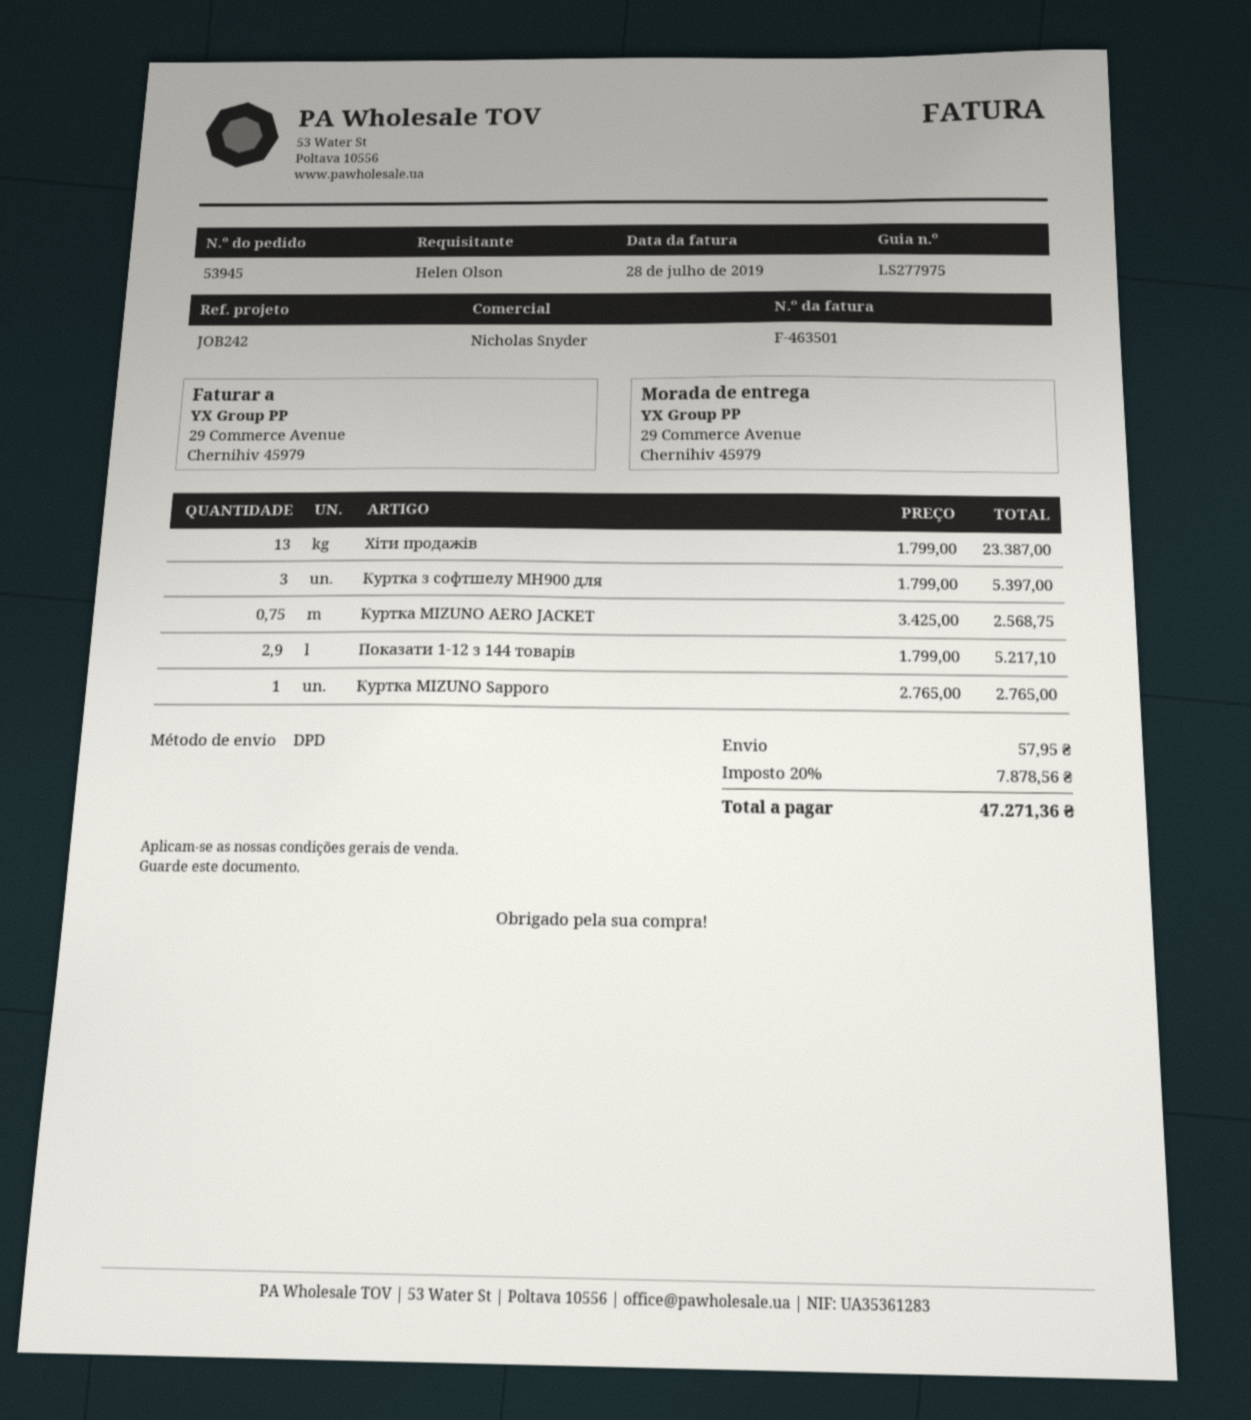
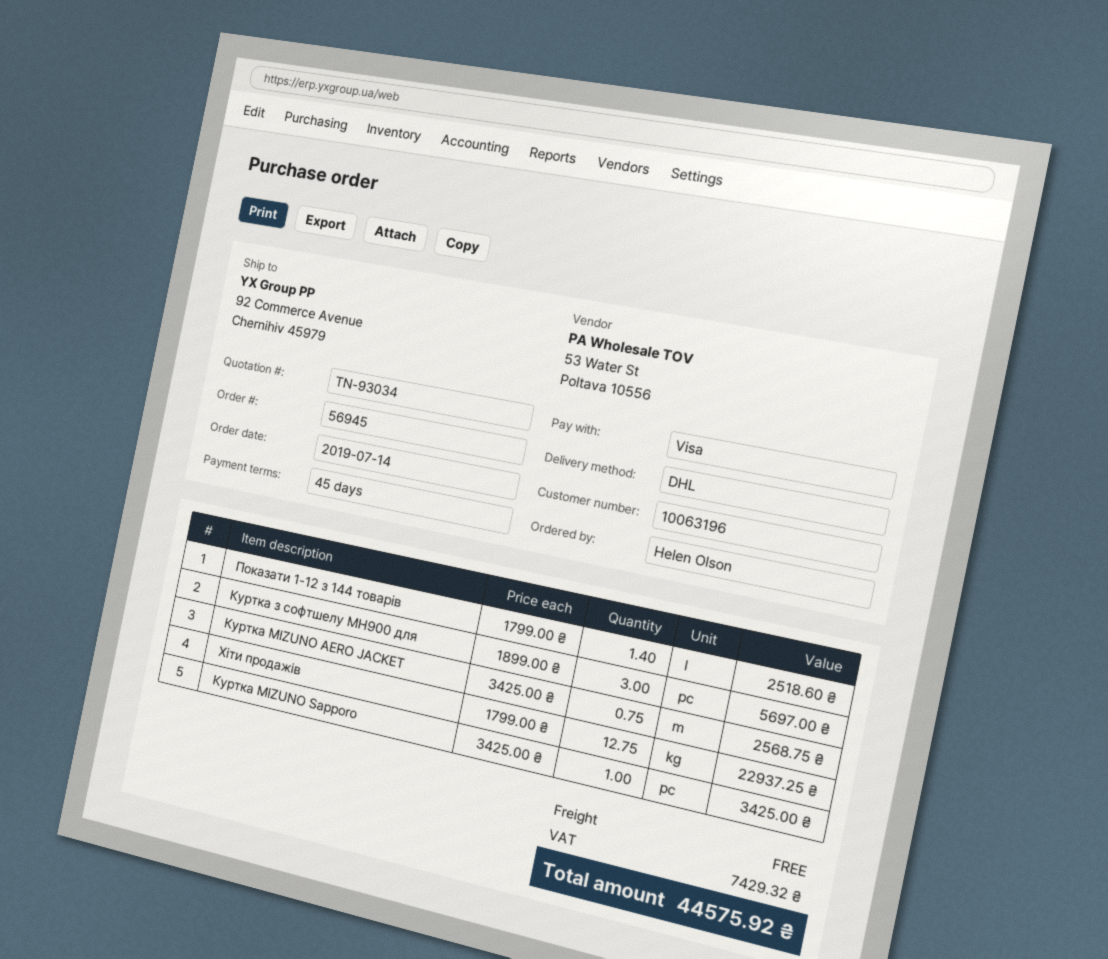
order number: 53945 -> 56945
shipping method: DPD -> DHL
ship to: 29 Commerce Avenue, Chernihiv 45979 -> 92 Commerce Avenue, Chernihiv 45979
Хіти продажів: 13 x 1799.00 = 23387.00 -> 12.75 x 1799.00 = 22937.25
Куртка з софтшелу MH900 для: 3 x 1799.00 = 5397.00 -> 3 x 1899.00 = 5697.00
Показати 1-12 з 144 товарів: 2.9 x 1799.00 = 5217.10 -> 1.4 x 1799.00 = 2518.60
Куртка MIZUNO Sapporo: 1 x 2765.00 = 2765.00 -> 1 x 3425.00 = 3425.00
shipping: 57.95 -> 0.00
tax: 7878.56 -> 7429.32
total: 47271.36 -> 44575.92

